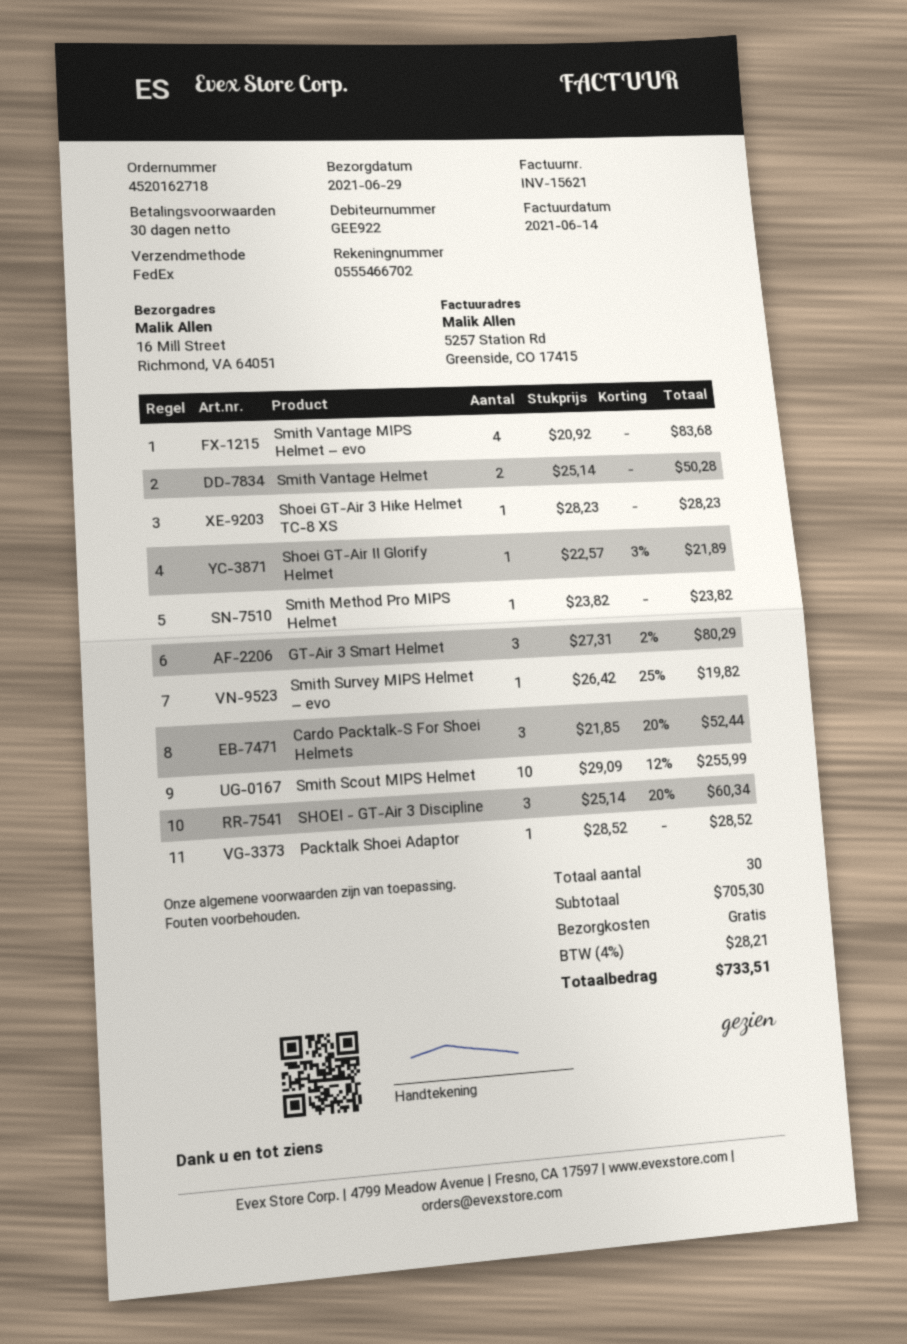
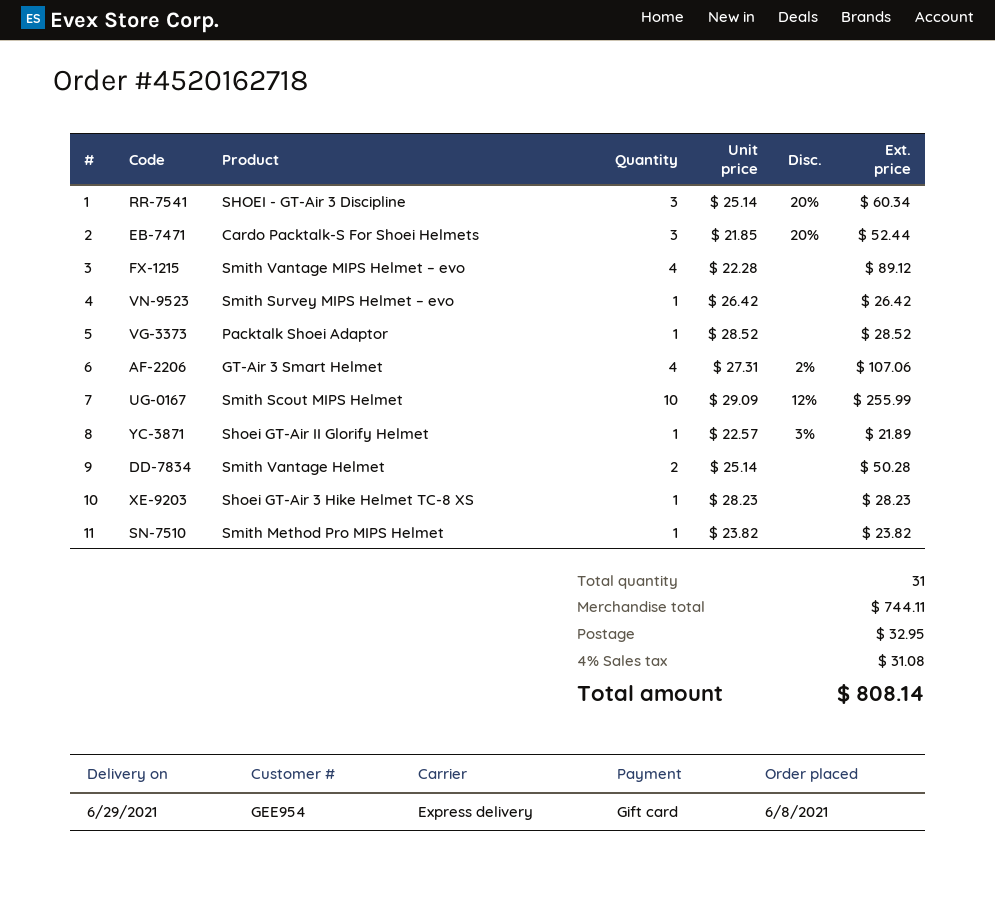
customer number: GEE922 -> GEE954
shipping method: FedEx -> express
Smith Vantage MIPS Helmet – evo: 4 x 20.92 = 83.68 -> 4 x 22.28 = 89.12
GT-Air 3 Smart Helmet: 3 x 27.31 - 2% = 80.29 -> 4 x 27.31 - 2% = 107.06
Smith Survey MIPS Helmet – evo: 1 x 26.42 - 25% = 19.82 -> 1 x 26.42 = 26.42
total quantity: 30 -> 31
subtotal: 705.30 -> 744.11
shipping: 0.00 -> 32.95
tax: 4% = 28.21 -> 4% = 31.08
total: 733.51 -> 808.14

